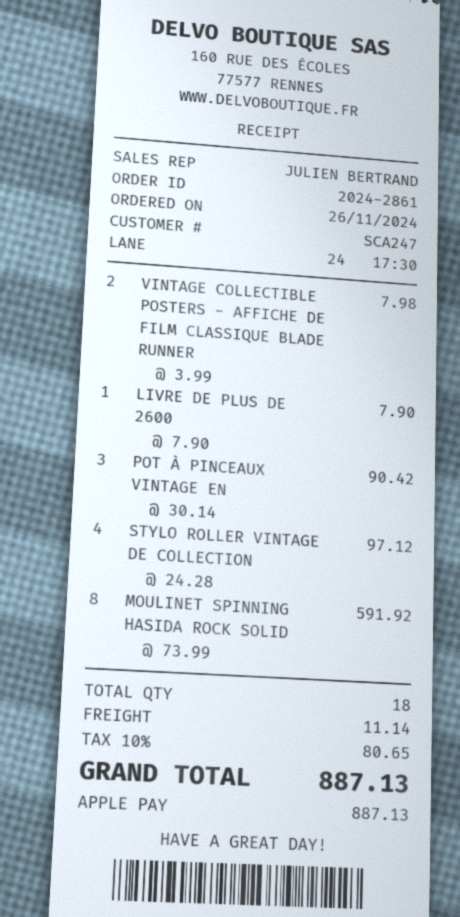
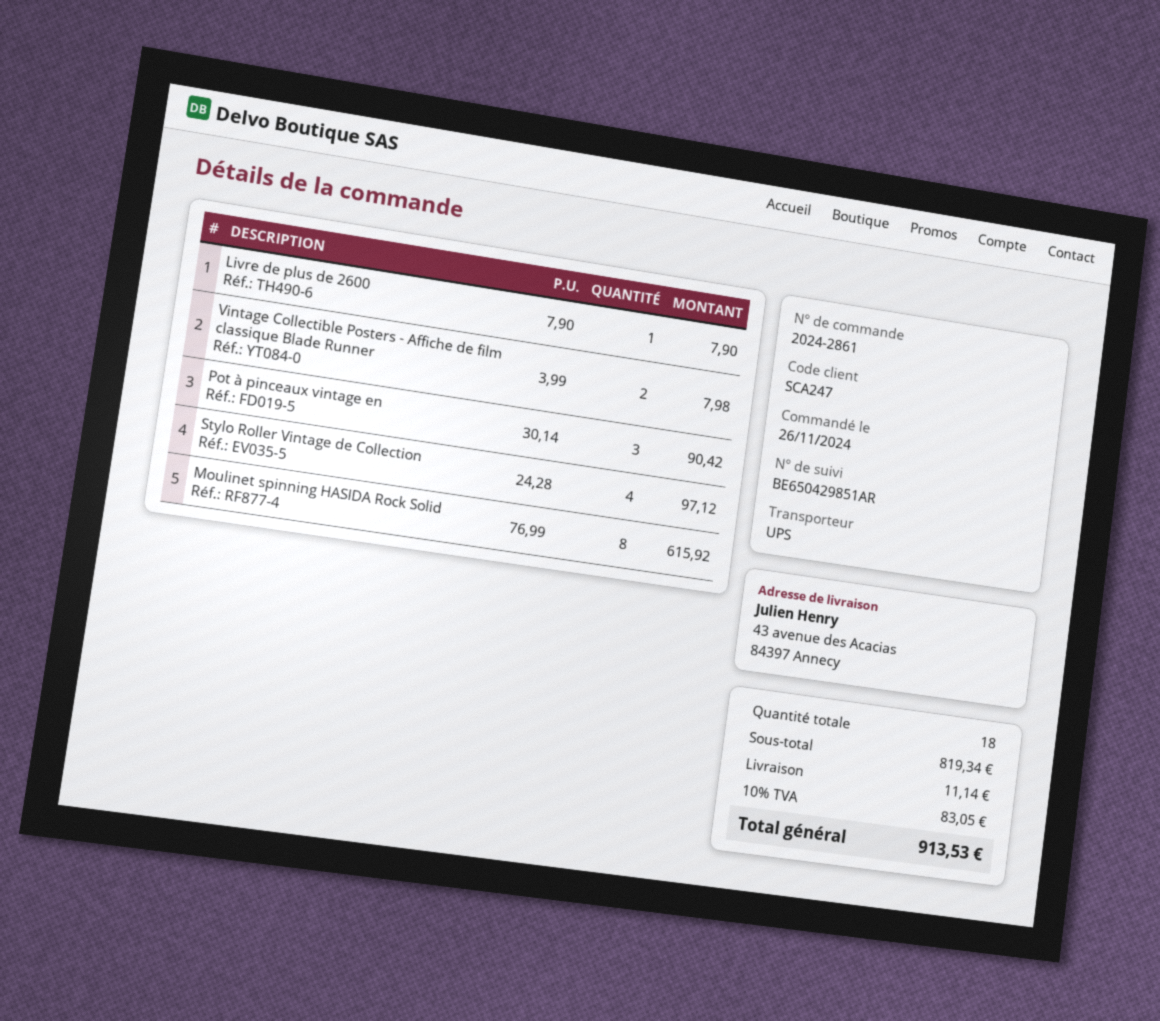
MOULINET SPINNING HASIDA ROCK SOLID: 8 x 73.99 = 591.92 -> 8 x 76.99 = 615.92
tax: 10% = 80.65 -> 10% = 83.05
total: 887.13 -> 913.53

